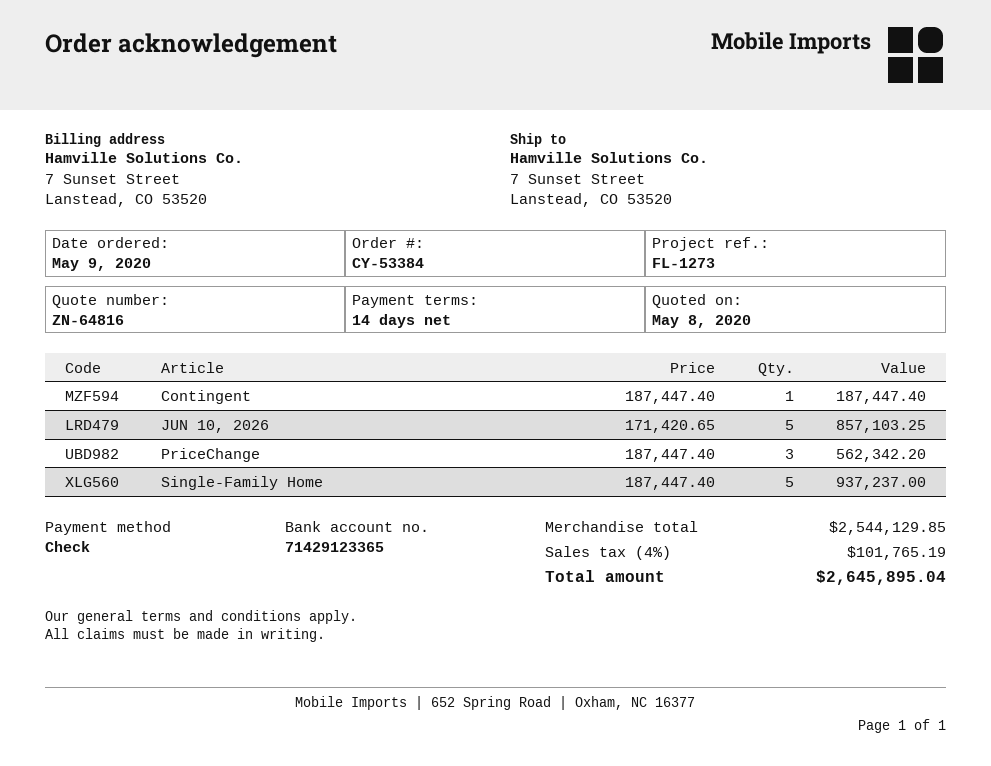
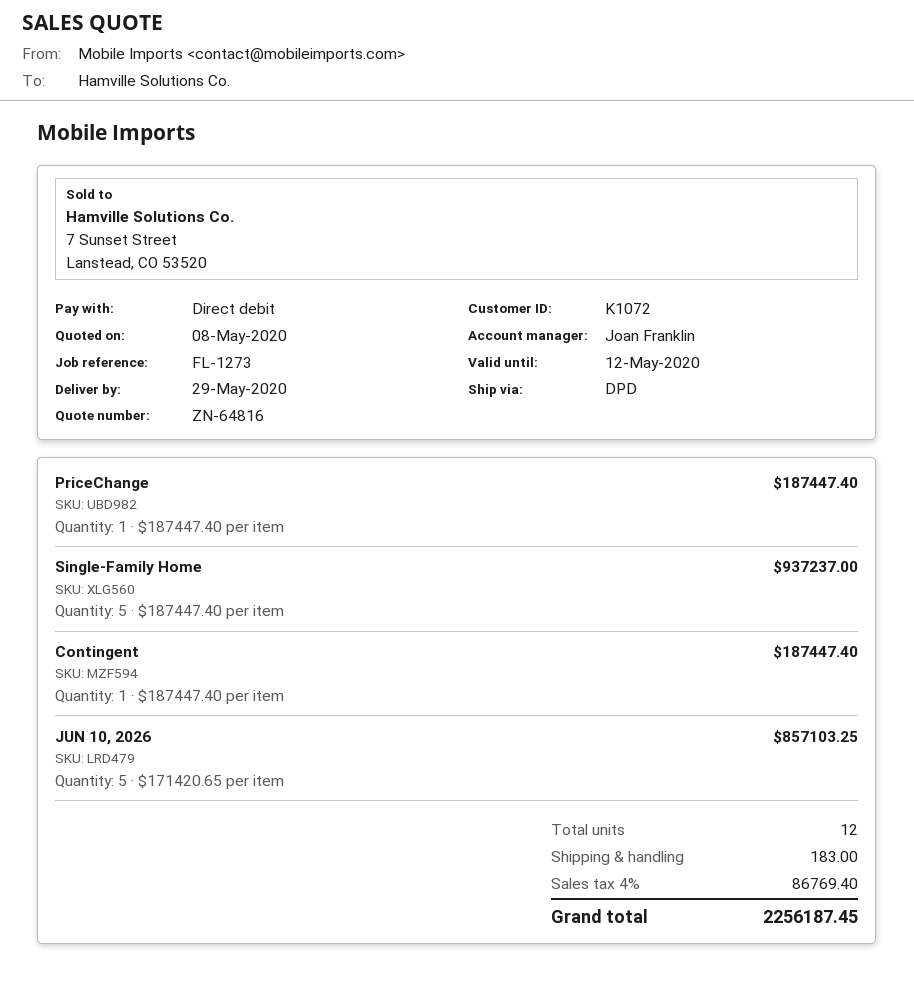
payment method: cheque -> direct debit
PriceChange: 3 x 187447.40 = 562342.20 -> 1 x 187447.40 = 187447.40
shipping: none -> 183.00
tax: 4% = 101765.19 -> 4% = 86769.40
total: 2645895.04 -> 2256187.45

